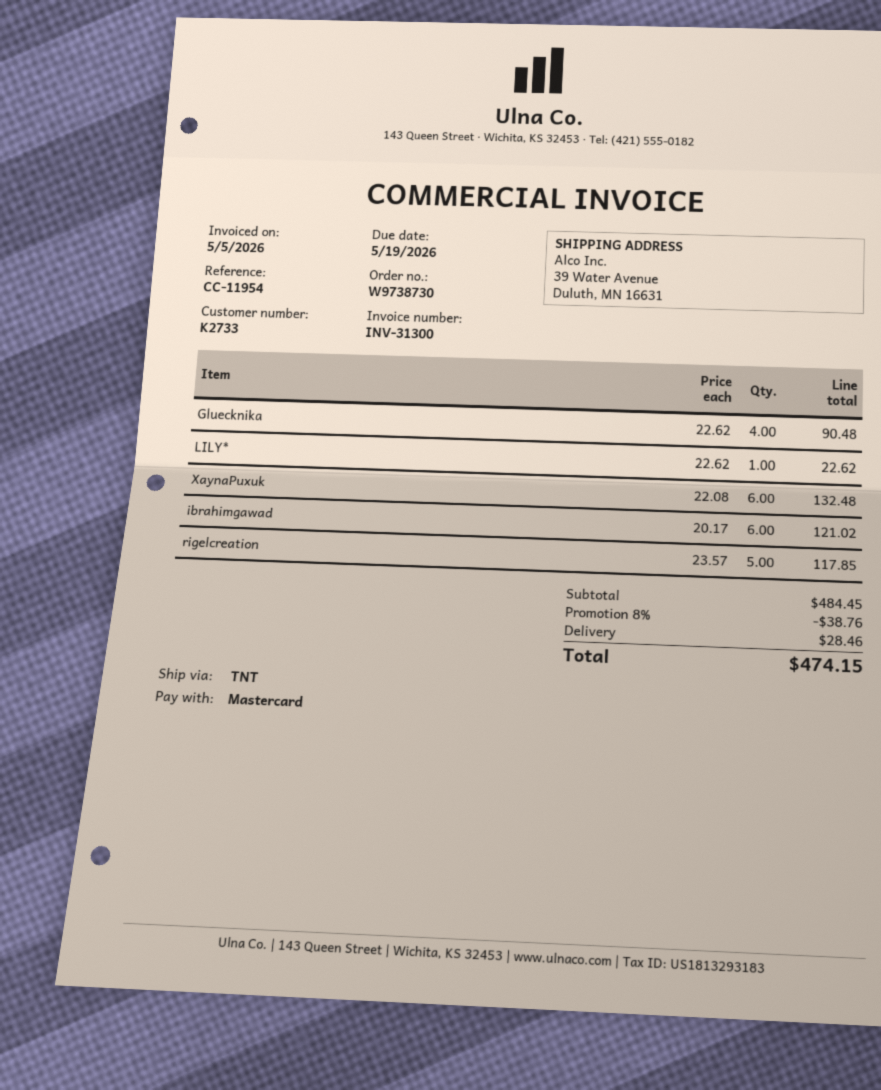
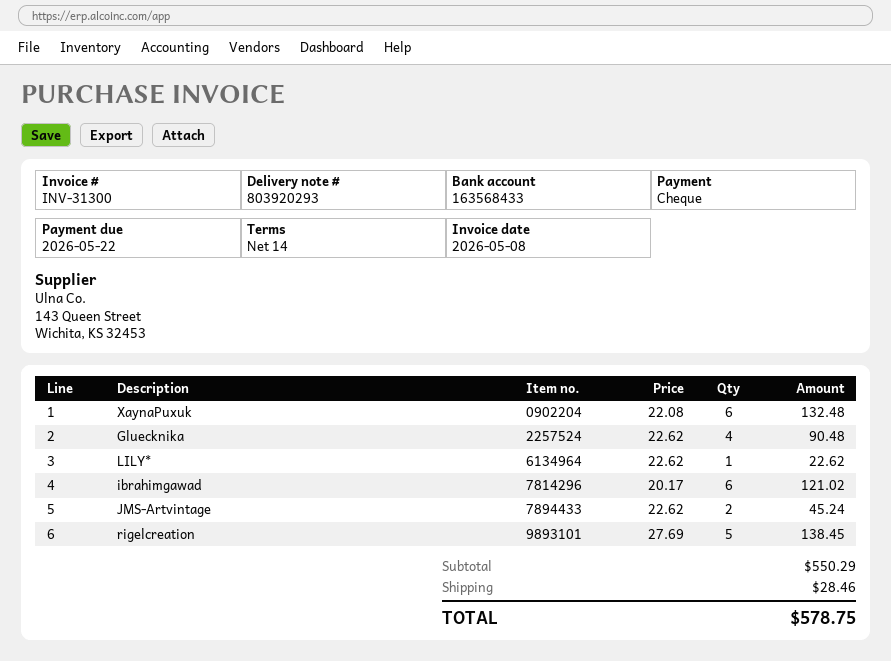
invoice date: 2026-05-05 -> 2026-05-08
due date: 2026-05-19 -> 2026-05-22
payment method: Mastercard -> cheque
rigelcreation: 5 x 23.57 = 117.85 -> 5 x 27.69 = 138.45
JMS-Artvintage: none -> 2 x 22.62 = 45.24
subtotal: 484.45 -> 550.29
discount: 8% = 38.76 -> none
total: 474.15 -> 578.75

